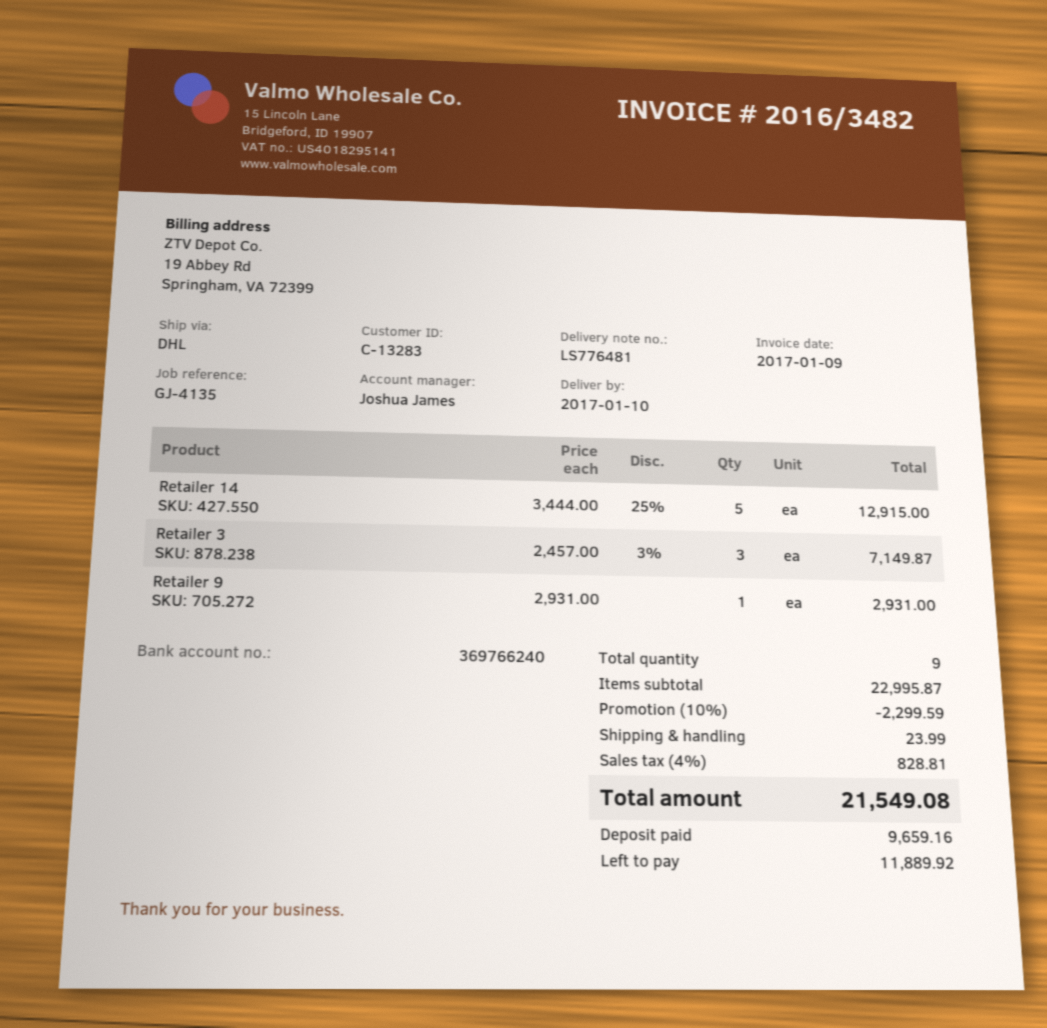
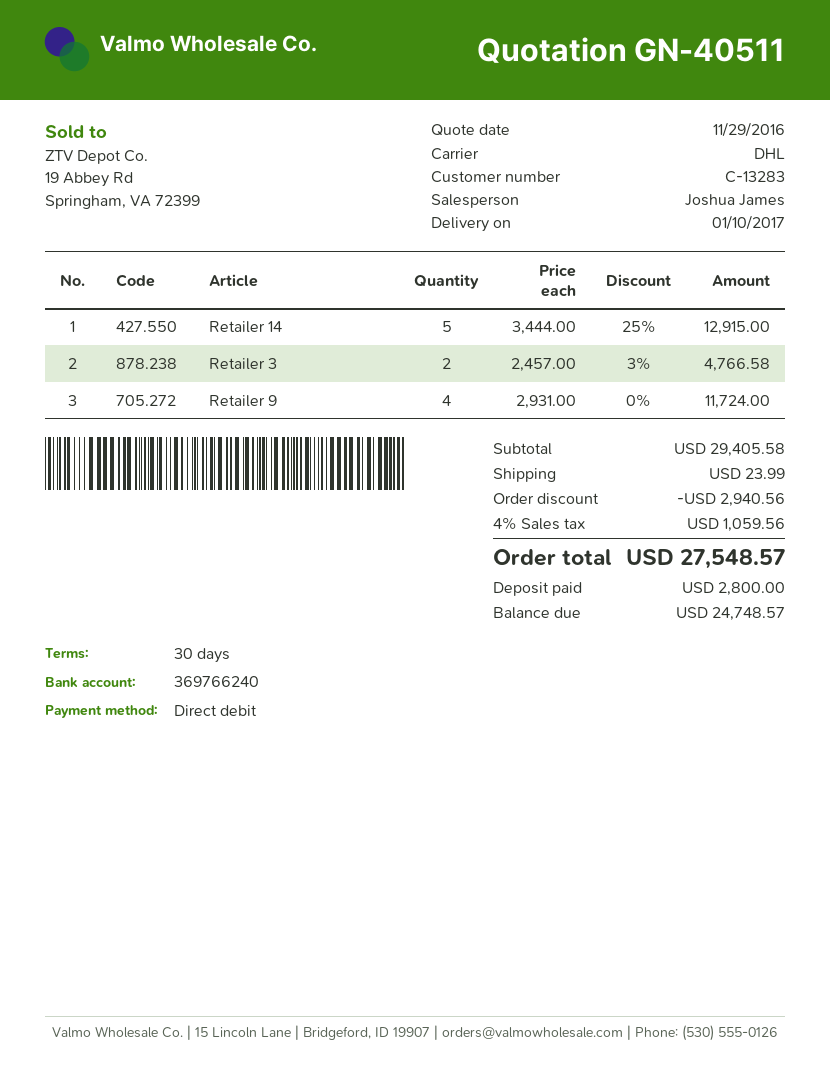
Retailer 3: 3 x 2457.00 - 3% = 7149.87 -> 2 x 2457.00 - 3% = 4766.58
Retailer 9: 1 x 2931.00 = 2931.00 -> 4 x 2931.00 = 11724.00
subtotal: 22995.87 -> 29405.58
discount: 2299.59 -> 2940.56
tax: 4% = 828.81 -> 4% = 1059.56
total: 21549.08 -> 27548.57
deposit: 9659.16 -> 2800.00
balance: 11889.92 -> 24748.57

